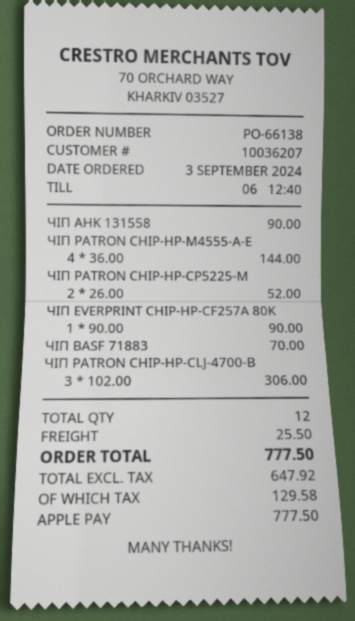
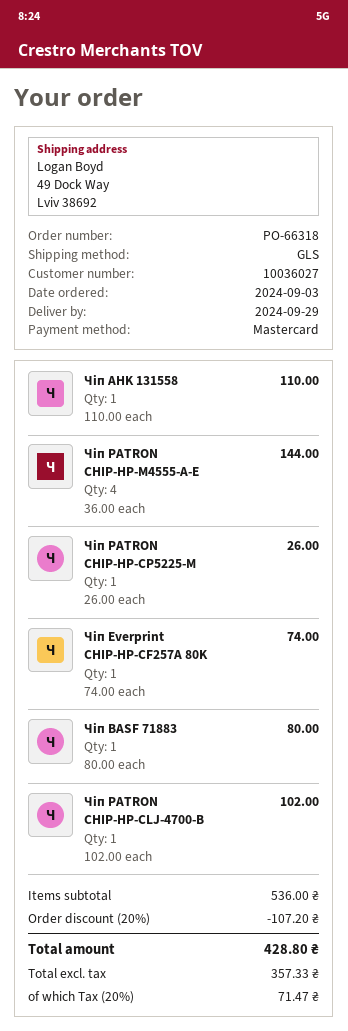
order number: PO-66138 -> PO-66318
customer number: 10036207 -> 10036027
payment method: Apple Pay -> Mastercard
ЧІП AHK 131558: 1 x 90.00 = 90.00 -> 1 x 110.00 = 110.00
ЧІП PATRON CHIP-HP-CP5225-M: 2 x 26.00 = 52.00 -> 1 x 26.00 = 26.00
ЧІП EVERPRINT CHIP-HP-CF257A 80K: 1 x 90.00 = 90.00 -> 1 x 74.00 = 74.00
ЧІП BASF 71883: 1 x 70.00 = 70.00 -> 1 x 80.00 = 80.00
ЧІП PATRON CHIP-HP-CLJ-4700-B: 3 x 102.00 = 306.00 -> 1 x 102.00 = 102.00
discount: none -> 20% = 107.20
shipping: 25.50 -> none
net: 647.92 -> 357.33
tax: 129.58 -> 71.47
total: 777.50 -> 428.80

